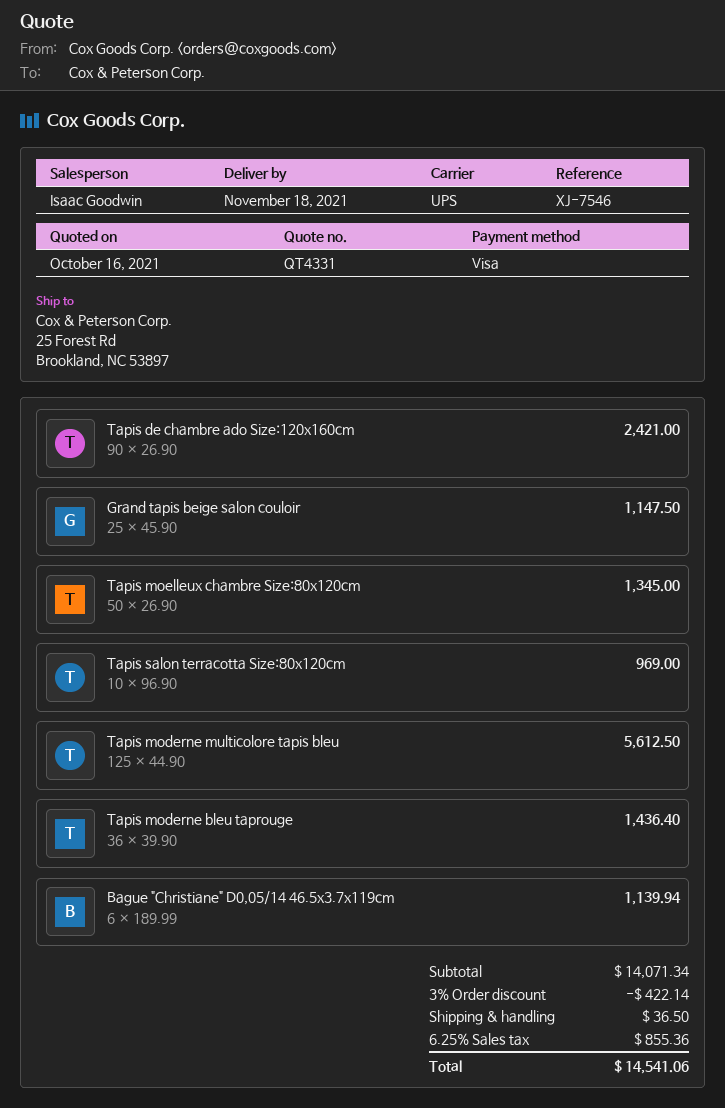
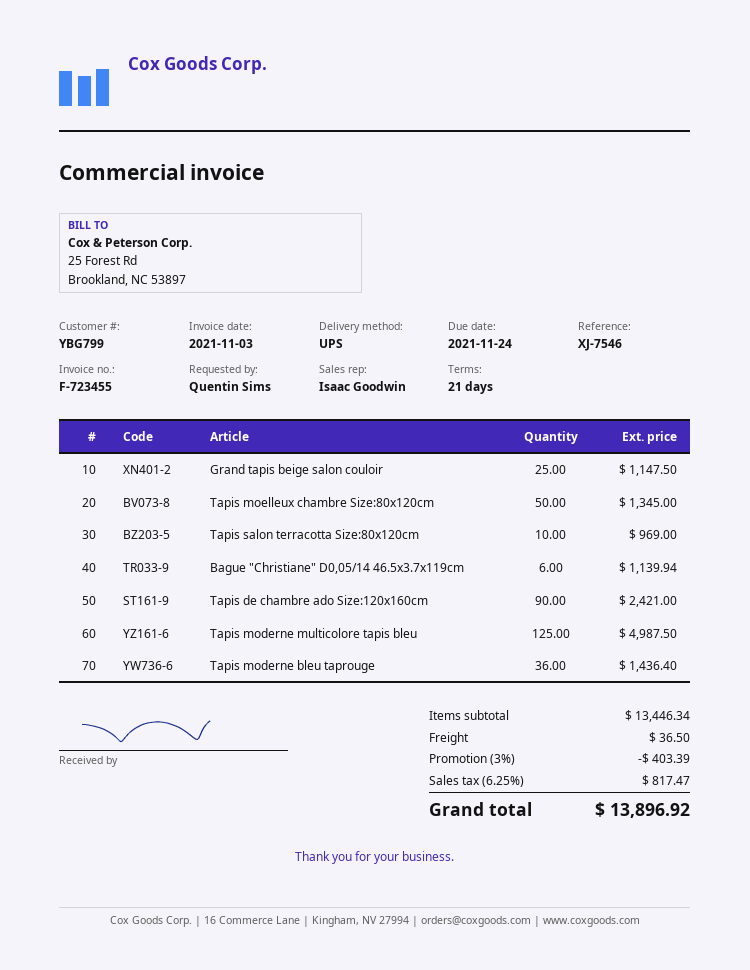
Tapis moderne multicolore tapis bleu: 125 for 5612.50 -> 125 for 4987.50
subtotal: 14071.34 -> 13446.34
discount: 3% = 422.14 -> 3% = 403.39
tax: 6.25% = 855.36 -> 6.25% = 817.47
total: 14541.06 -> 13896.92

